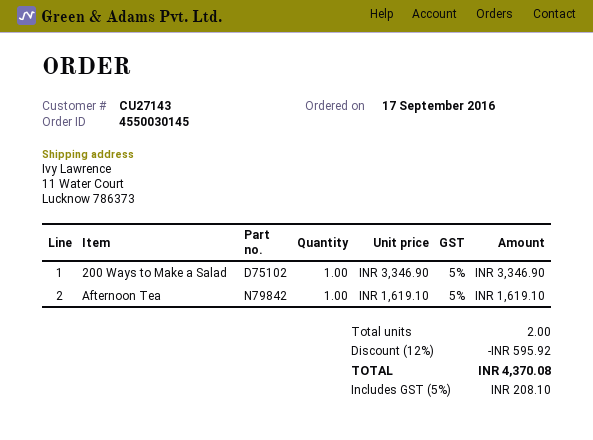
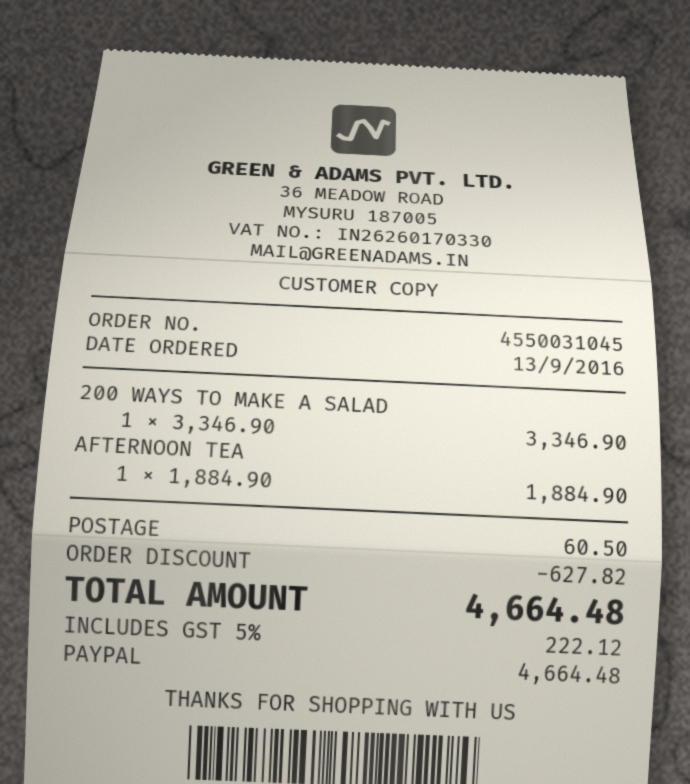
order number: 4550030145 -> 4550031045
order date: 2016-09-17 -> 2016-09-13
Afternoon Tea: 1 x 1619.10 = 1619.10 -> 1 x 1884.90 = 1884.90
discount: 595.92 -> 627.82
shipping: none -> 60.50
tax: 5% = 208.10 -> 5% = 222.12
total: 4370.08 -> 4664.48

